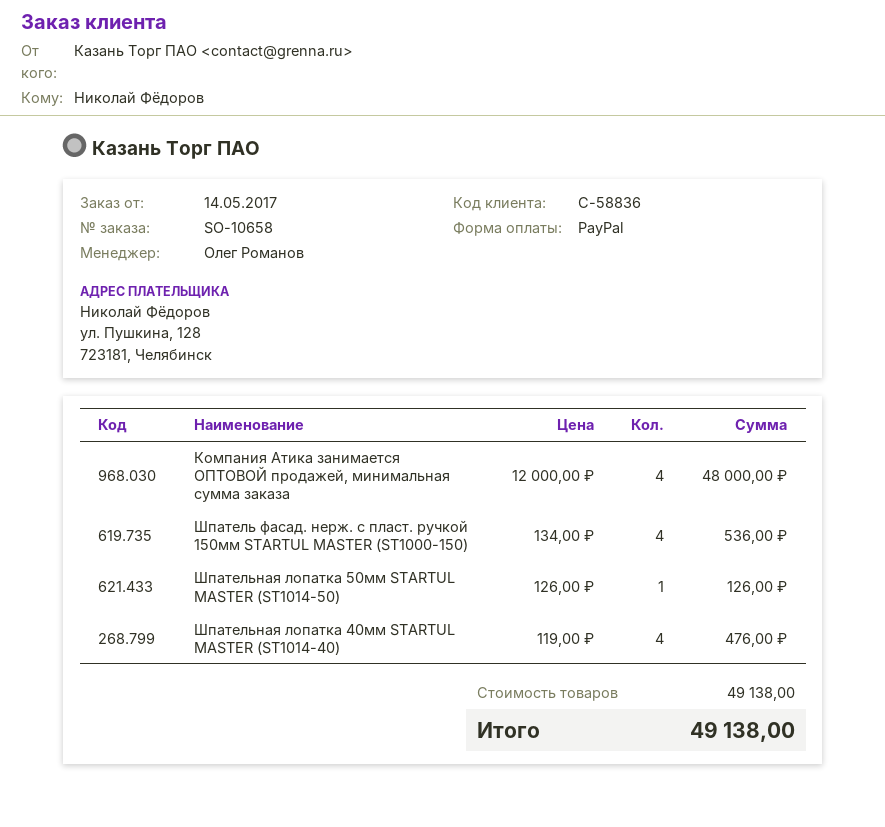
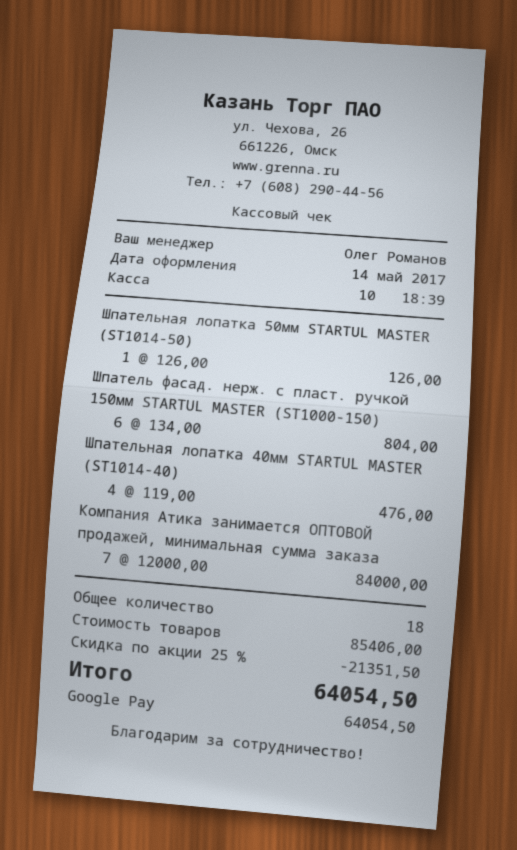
payment method: PayPal -> Google Pay
Компания Атика занимается ОПТОВОЙ продажей, минимальная сумма заказа: 4 x 12000.00 = 48000.00 -> 7 x 12000.00 = 84000.00
Шпатель фасад. нерж. с пласт. ручкой 150мм STARTUL MASTER (ST1000-150): 4 x 134.00 = 536.00 -> 6 x 134.00 = 804.00
subtotal: 49138.00 -> 85406.00
discount: none -> 25% = 21351.50
total: 49138.00 -> 64054.50

